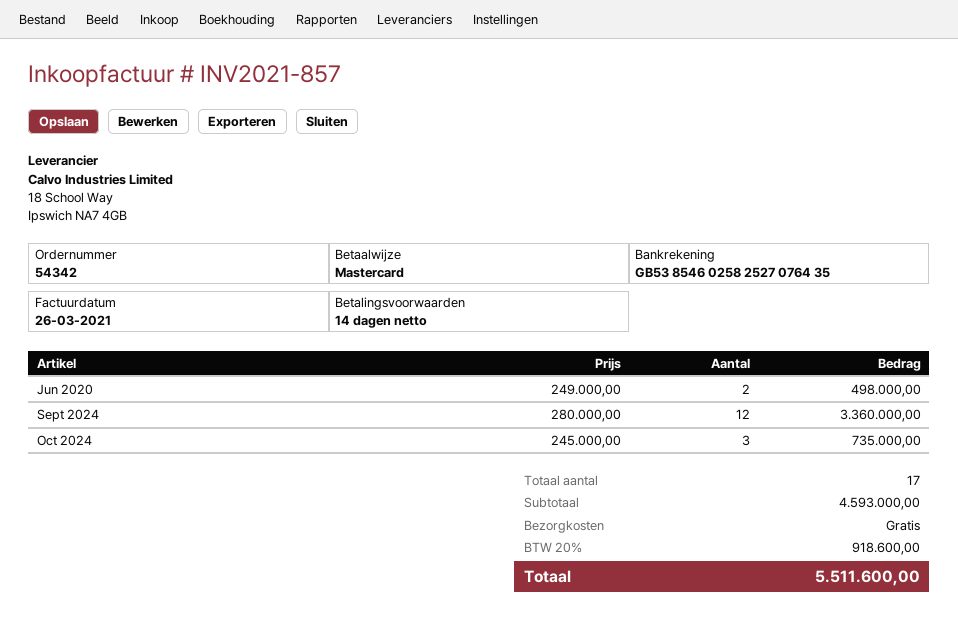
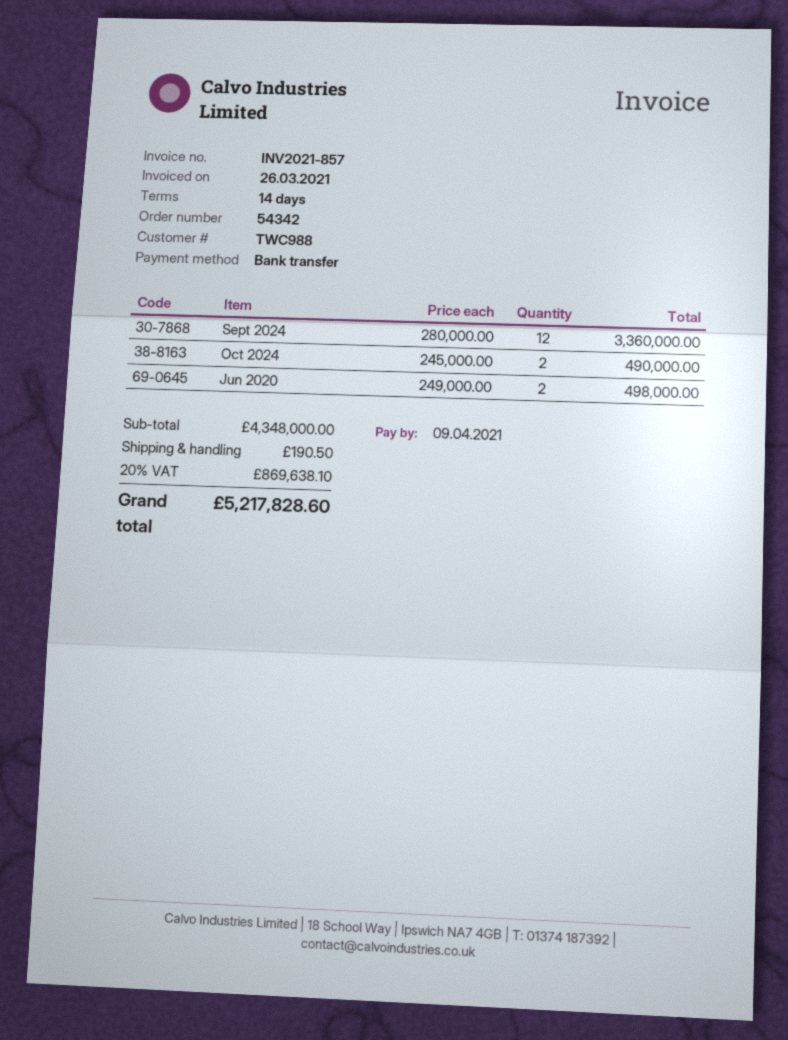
payment method: Mastercard -> bank transfer
Oct 2024: 3 x 245000.00 = 735000.00 -> 2 x 245000.00 = 490000.00
subtotal: 4593000.00 -> 4348000.00
shipping: 0.00 -> 190.50
tax: 20% = 918600.00 -> 20% = 869638.10
total: 5511600.00 -> 5217828.60

